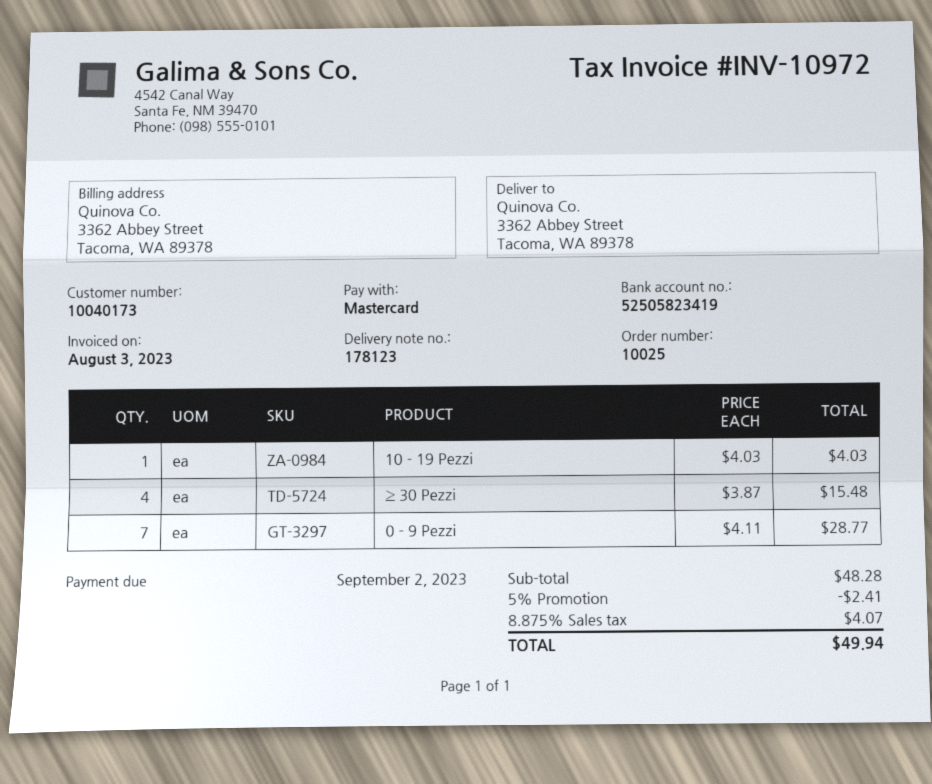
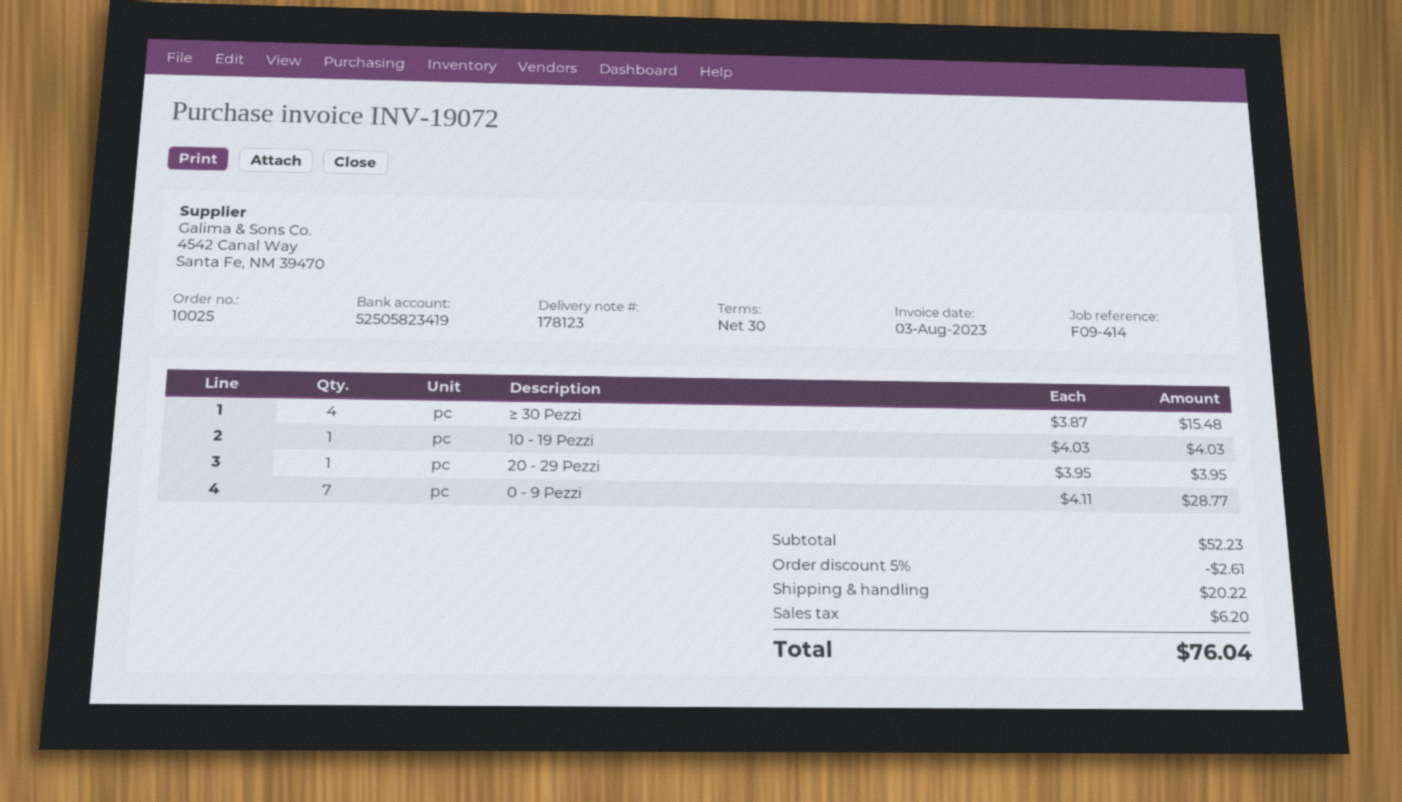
invoice number: INV-10972 -> INV-19072
20 - 29 Pezzi: none -> 1 x 3.95 = 3.95
subtotal: 48.28 -> 52.23
discount: 5% = 2.41 -> 5% = 2.61
shipping: none -> 20.22
tax: 4.07 -> 6.20
total: 49.94 -> 76.04

